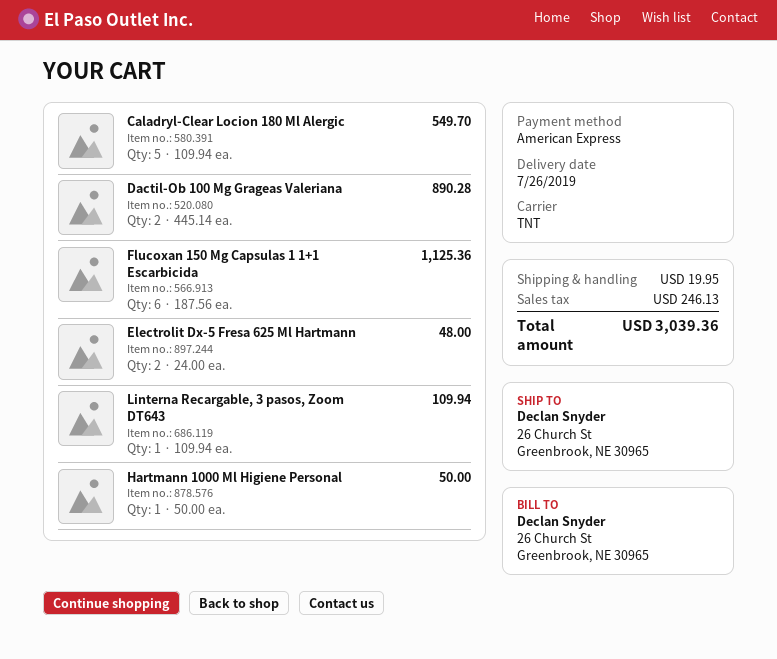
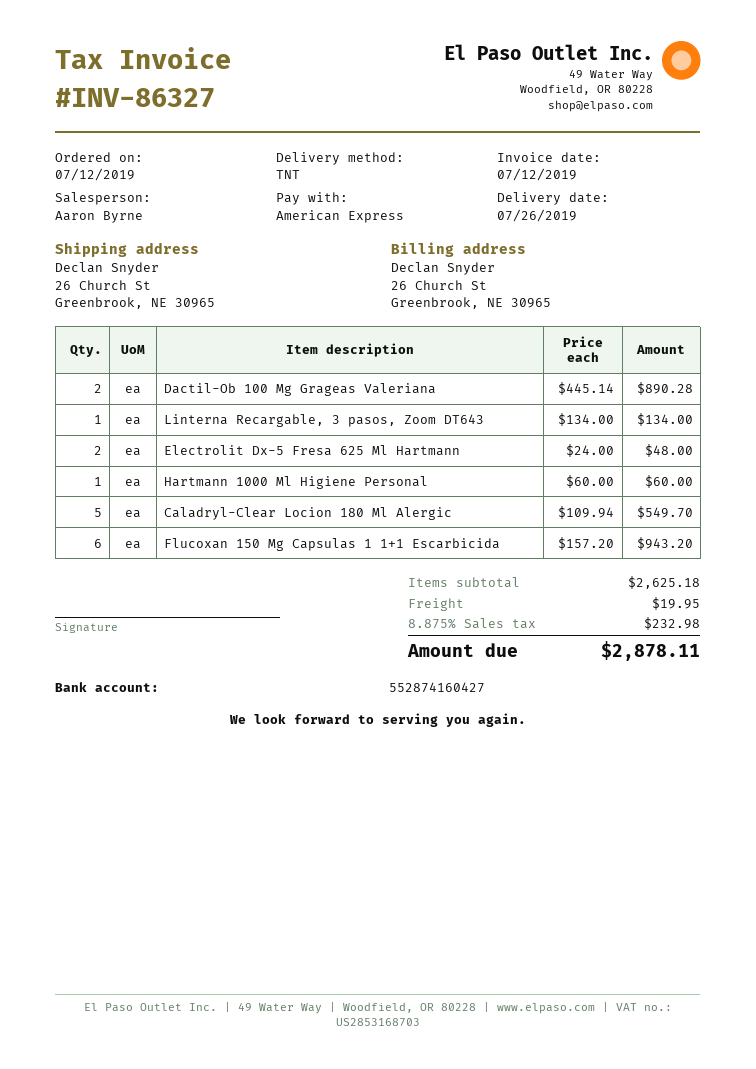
Flucoxan 150 Mg Capsulas 1 1+1 Escarbicida: 6 x 187.56 = 1125.36 -> 6 x 157.20 = 943.20
Linterna Recargable, 3 pasos, Zoom DT643: 1 x 109.94 = 109.94 -> 1 x 134.00 = 134.00
Hartmann 1000 Ml Higiene Personal: 1 x 50.00 = 50.00 -> 1 x 60.00 = 60.00
tax: 246.13 -> 232.98
total: 3039.36 -> 2878.11

